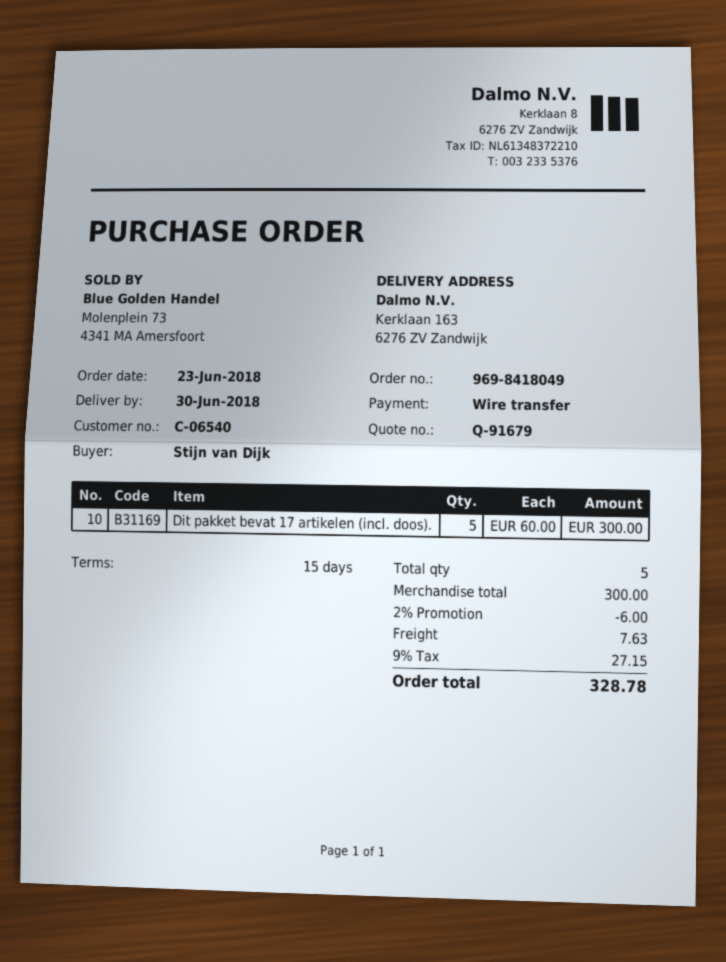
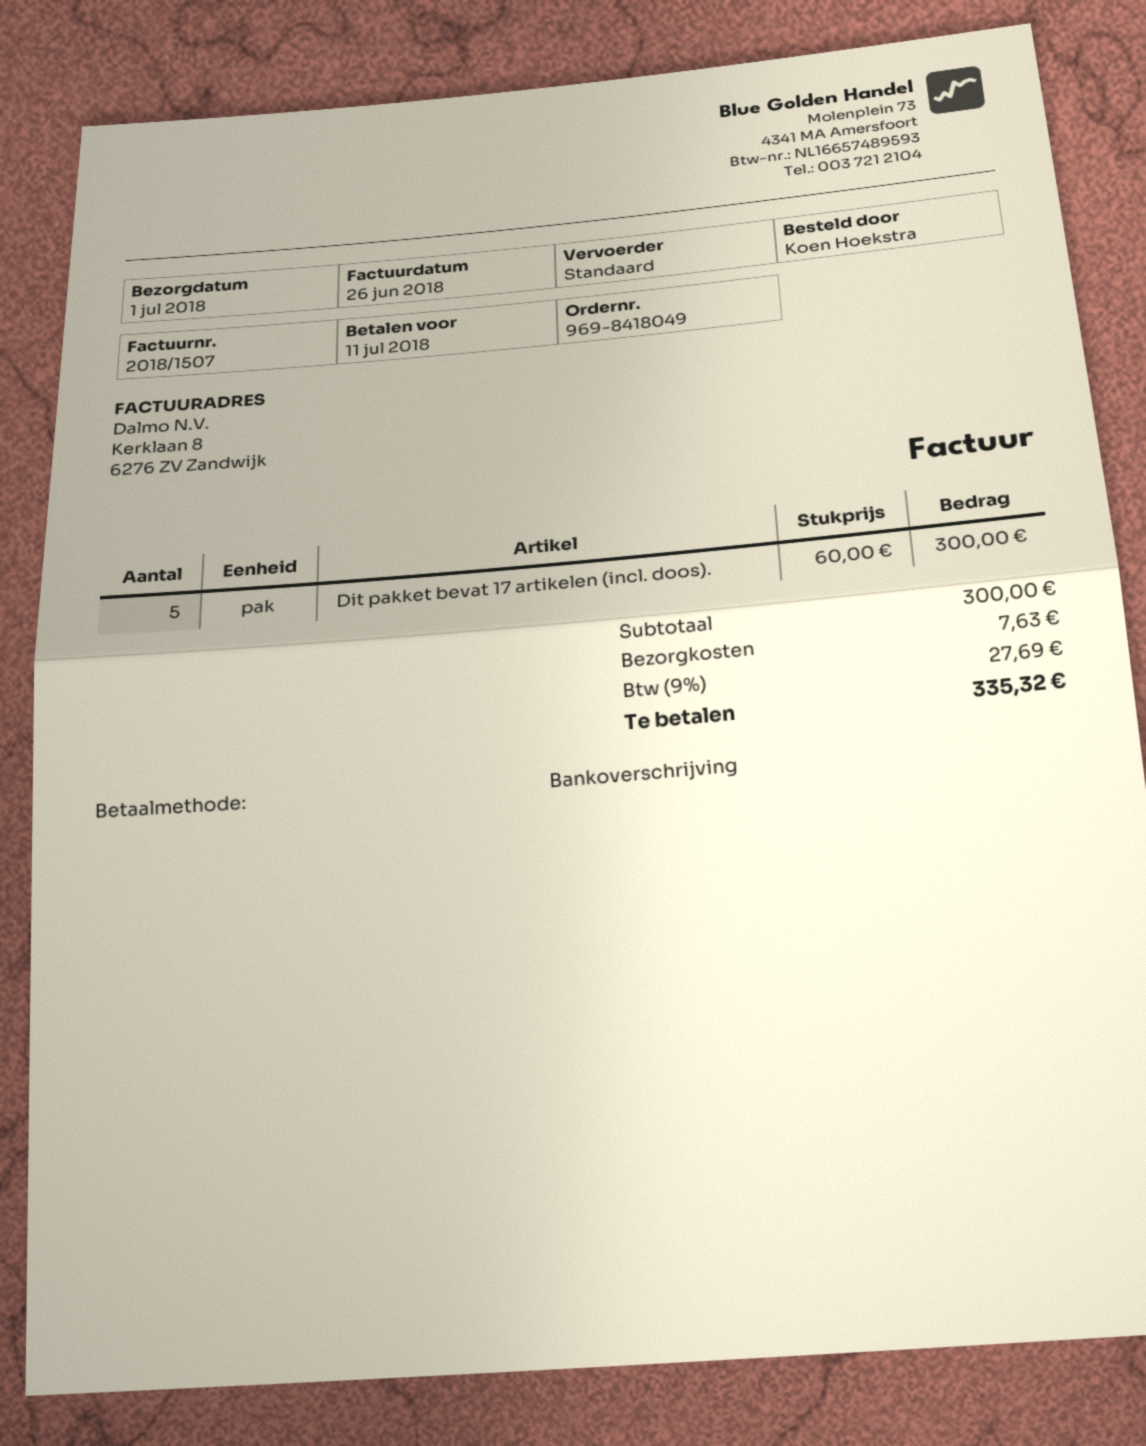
delivery date: 2018-06-30 -> 2018-07-01
ordered by: Stijn van Dijk -> Koen Hoekstra
discount: 2% = 6.00 -> none
tax: 9% = 27.15 -> 9% = 27.69
total: 328.78 -> 335.32

